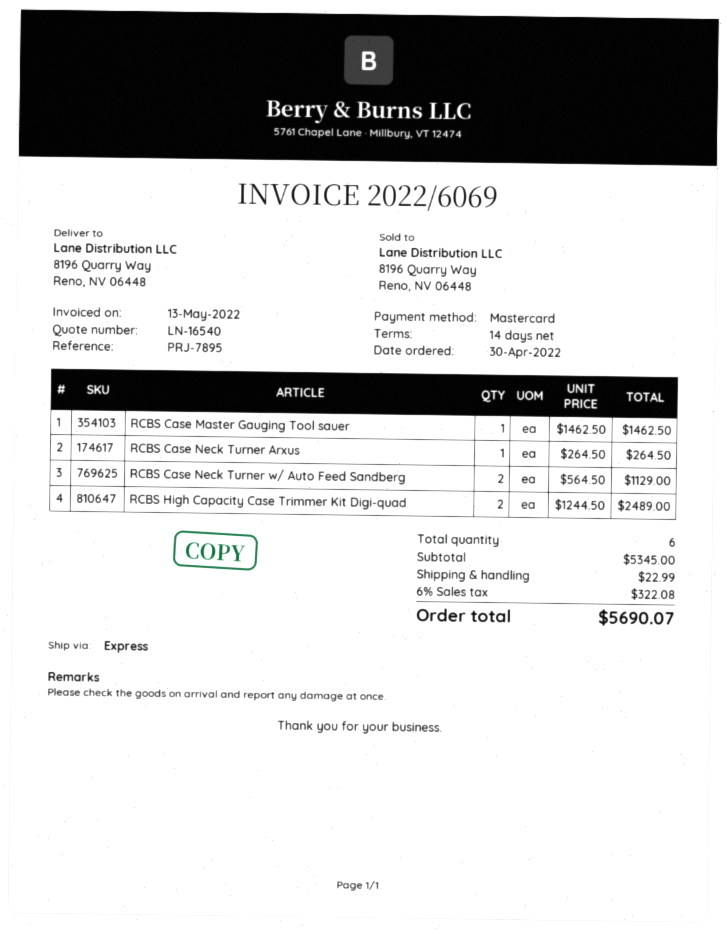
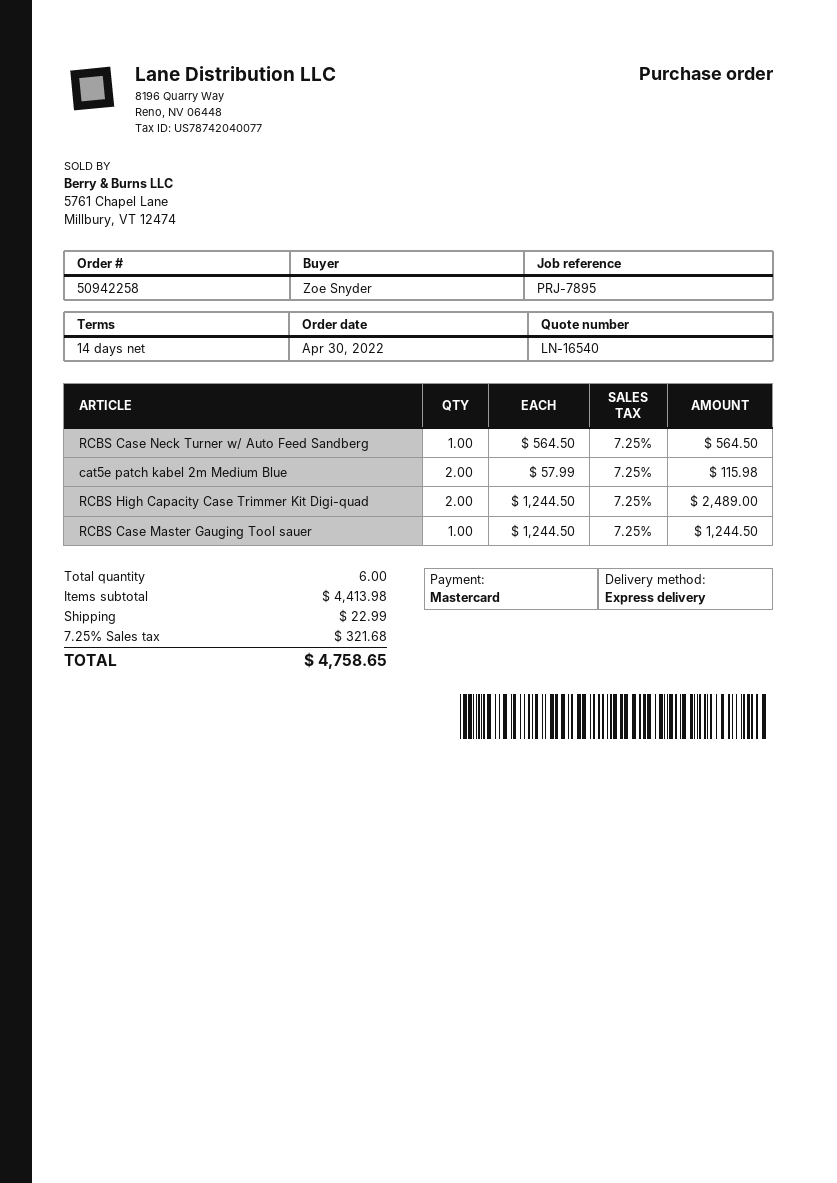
RCBS Case Master Gauging Tool sauer: 1 x 1462.50 = 1462.50 -> 1 x 1244.50 = 1244.50
RCBS Case Neck Turner Arxus: 1 x 264.50 = 264.50 -> none
RCBS Case Neck Turner w/ Auto Feed Sandberg: 2 x 564.50 = 1129.00 -> 1 x 564.50 = 564.50
cat5e patch kabel 2m Medium Blue: none -> 2 x 57.99 = 115.98
subtotal: 5345.00 -> 4413.98
tax: 6% = 322.08 -> 7.25% = 321.68
total: 5690.07 -> 4758.65

